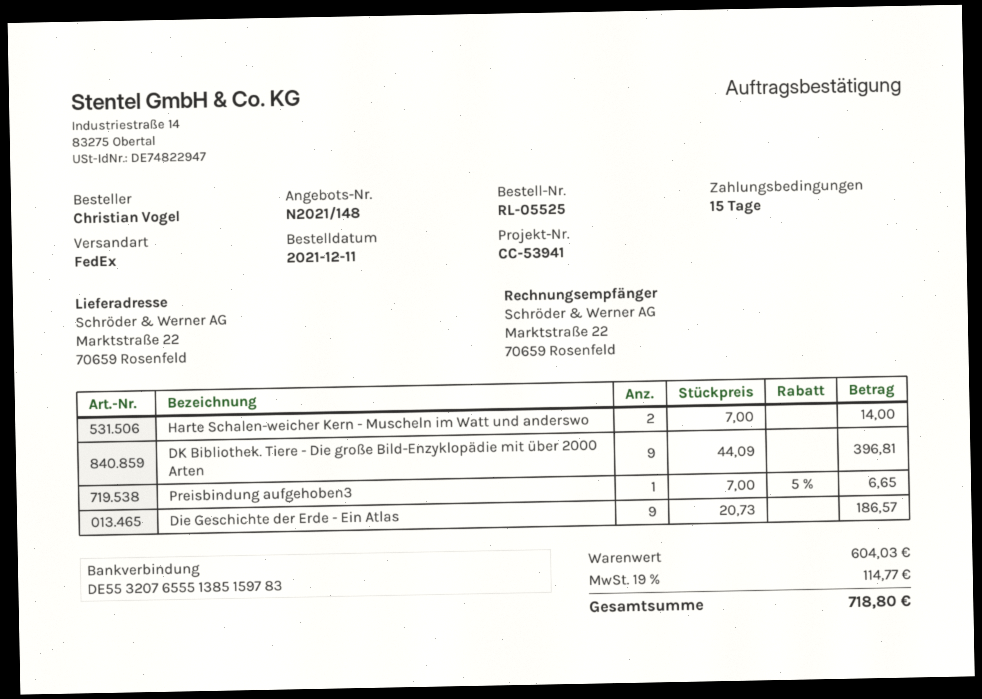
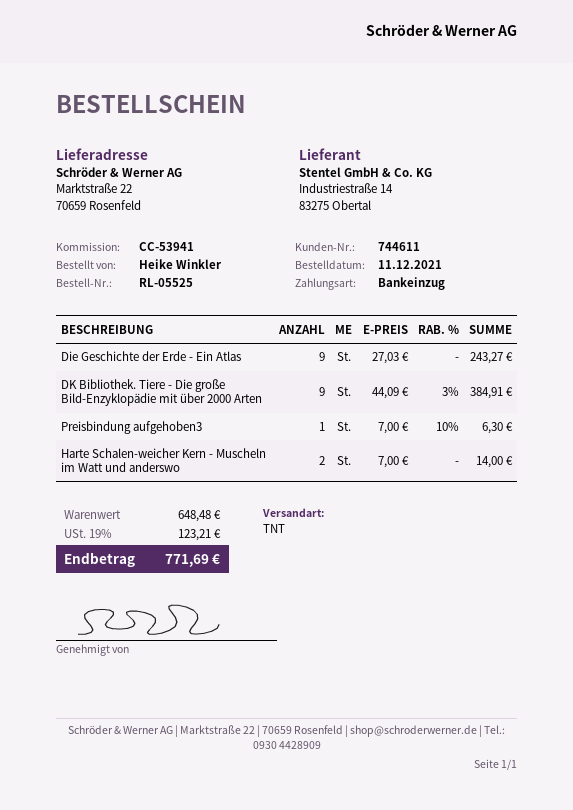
ordered by: Christian Vogel -> Heike Winkler
shipping method: FedEx -> TNT
DK Bibliothek. Tiere - Die große Bild-Enzyklopädie mit über 2000 Arten: 9 x 44.09 = 396.81 -> 9 x 44.09 - 3% = 384.91
Preisbindung aufgehoben3: 1 x 7.00 - 5% = 6.65 -> 1 x 7.00 - 10% = 6.30
Die Geschichte der Erde - Ein Atlas: 9 x 20.73 = 186.57 -> 9 x 27.03 = 243.27
subtotal: 604.03 -> 648.48
tax: 19% = 114.77 -> 19% = 123.21
total: 718.80 -> 771.69

